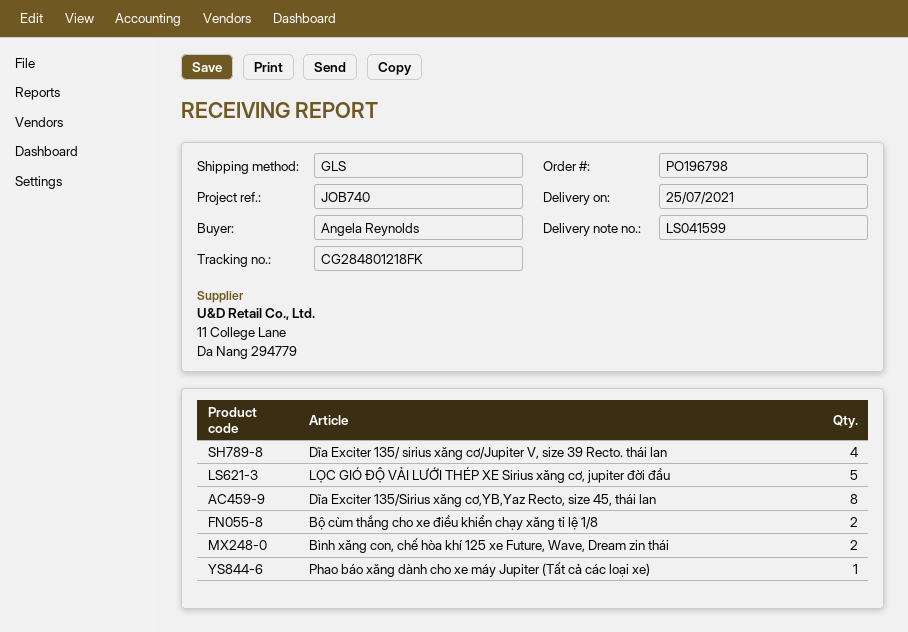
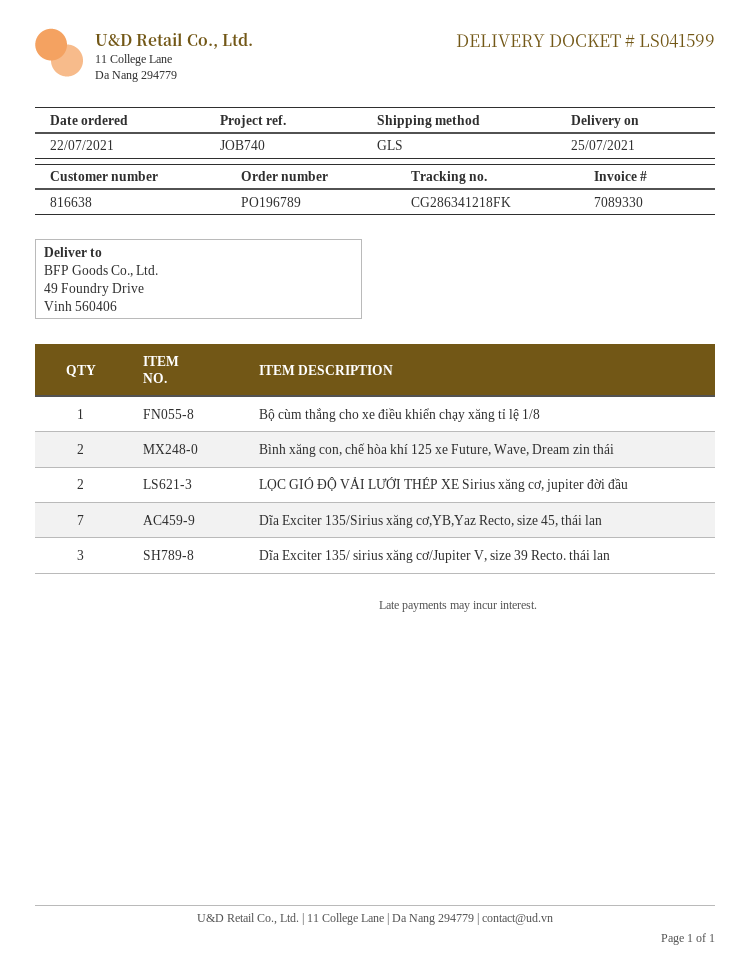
order number: PO196798 -> PO196789
tracking number: CG284801218FK -> CG286341218FK
Dĩa Exciter 135/ sirius xăng cơ/Jupiter V, size 39 Recto. thái lan: 4 -> 3
LỌC GIÓ ĐỘ VẢI LƯỚI THÉP XE Sirius xăng cơ, jupiter đời đầu: 5 -> 2
Dĩa Exciter 135/Sirius xăng cơ,YB,Yaz Recto, size 45, thái lan: 8 -> 7
Bộ cùm thắng cho xe điều khiển chạy xăng tỉ lệ 1/8: 2 -> 1
Phao báo xăng dành cho xe máy Jupiter (Tất cả các loại xe): 1 -> none

